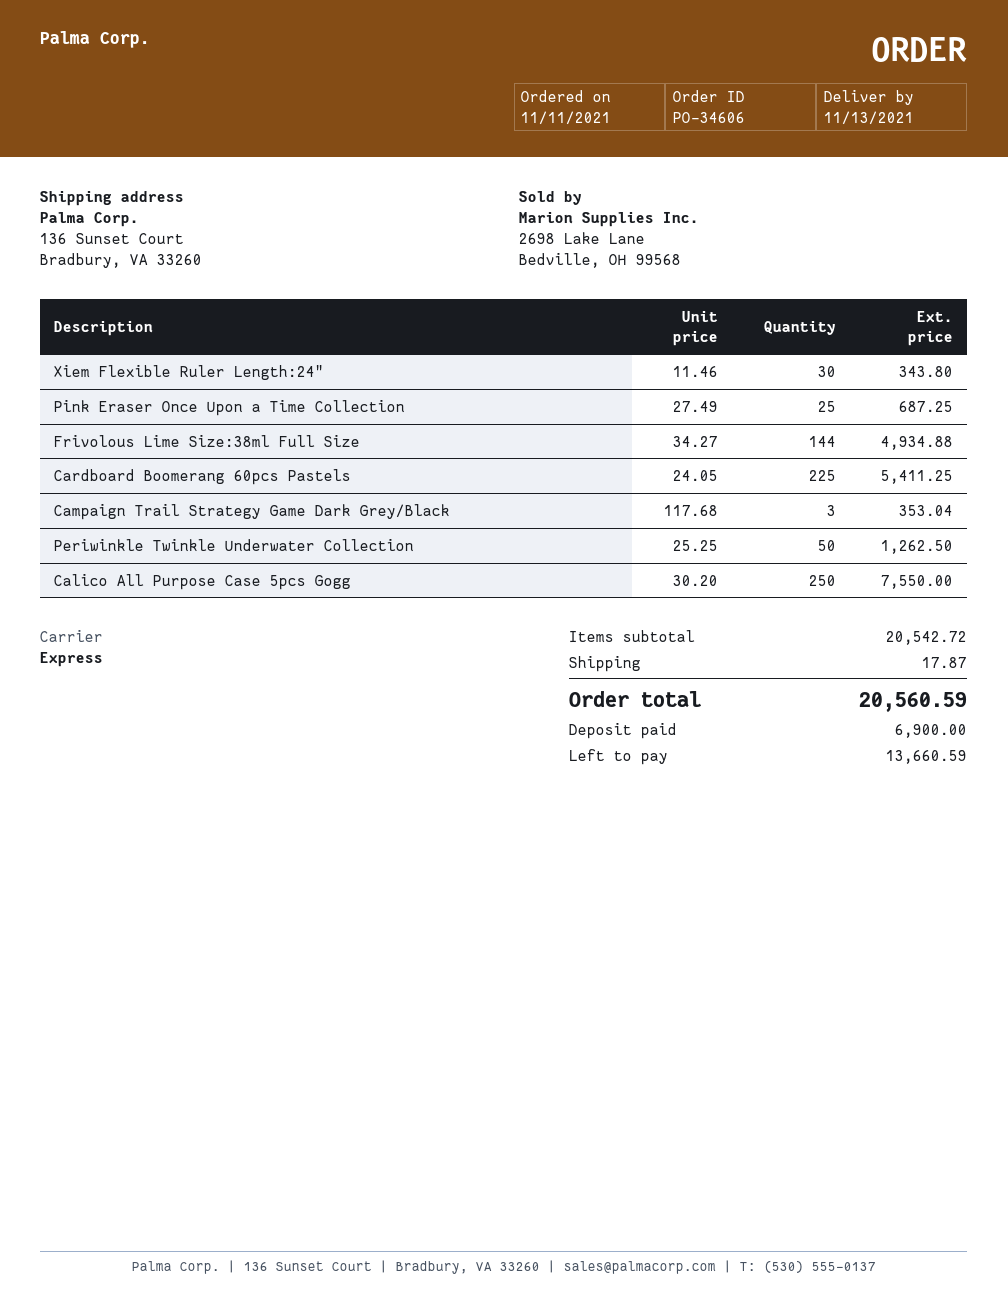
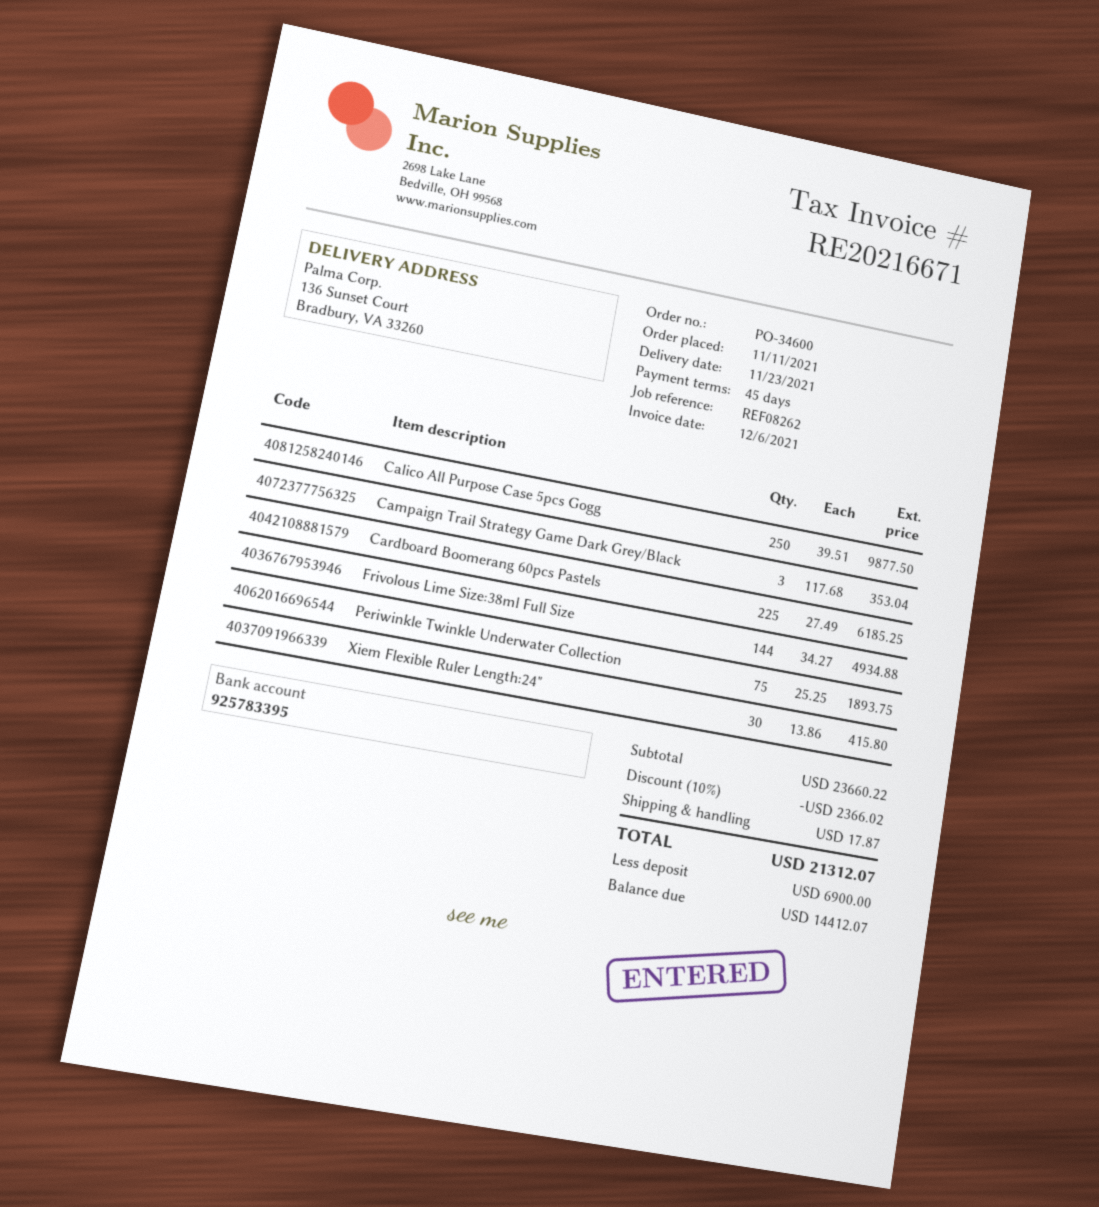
order number: PO-34606 -> PO-34600
delivery date: 2021-11-13 -> 2021-11-23
Xiem Flexible Ruler Length:24": 30 x 11.46 = 343.80 -> 30 x 13.86 = 415.80
Pink Eraser Once Upon a Time Collection: 25 x 27.49 = 687.25 -> none
Cardboard Boomerang 60pcs Pastels: 225 x 24.05 = 5411.25 -> 225 x 27.49 = 6185.25
Periwinkle Twinkle Underwater Collection: 50 x 25.25 = 1262.50 -> 75 x 25.25 = 1893.75
Calico All Purpose Case 5pcs Gogg: 250 x 30.20 = 7550.00 -> 250 x 39.51 = 9877.50
subtotal: 20542.72 -> 23660.22
discount: none -> 10% = 2366.02
total: 20560.59 -> 21312.07
balance: 13660.59 -> 14412.07

